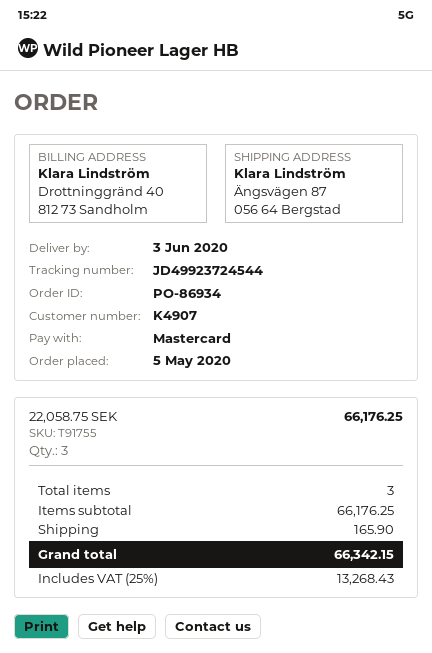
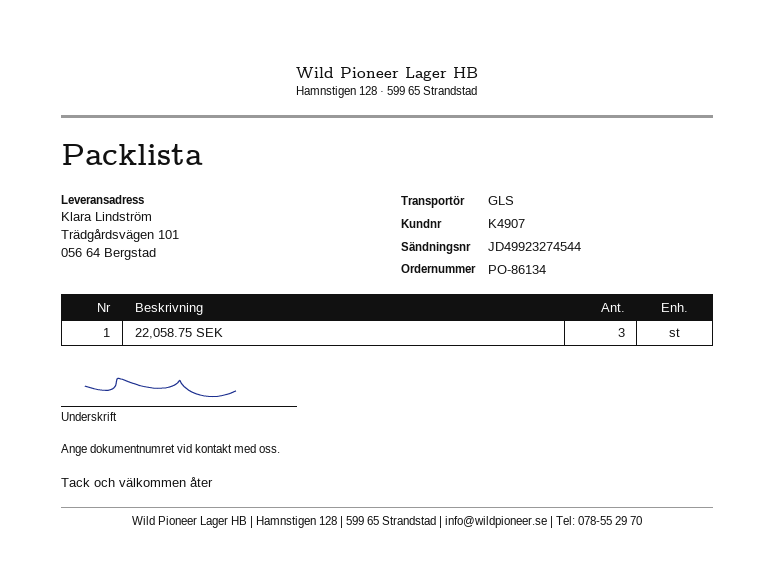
order number: PO-86934 -> PO-86134
tracking number: JD49923724544 -> JD49923274544
ship to: Ängsvägen 87, 056 64 Bergstad -> Trädgårdsvägen 101, 056 64 Bergstad

